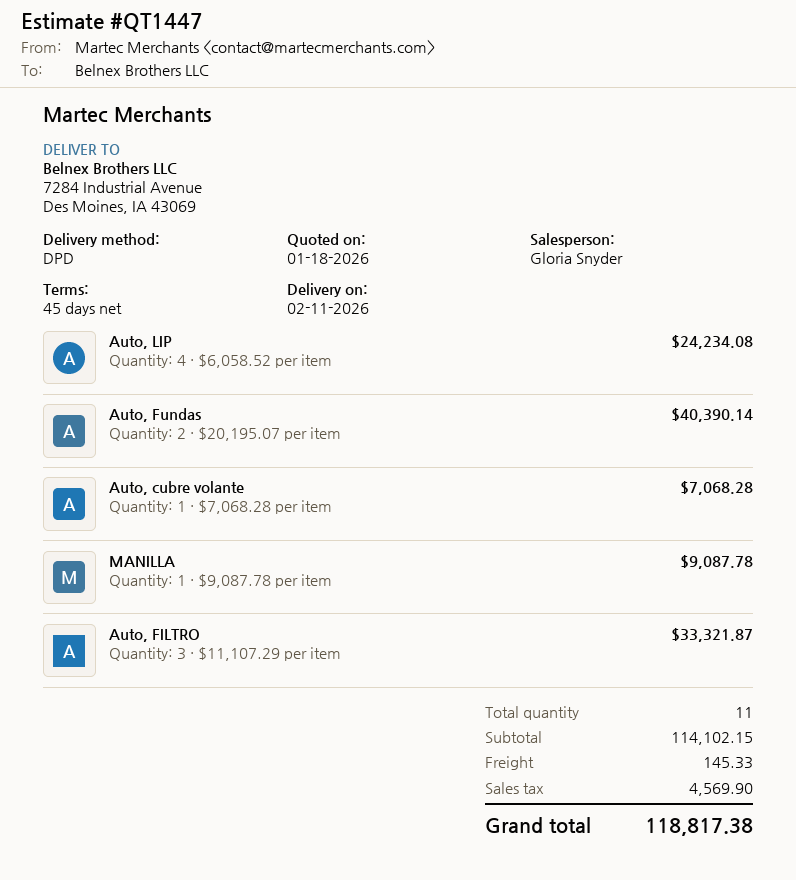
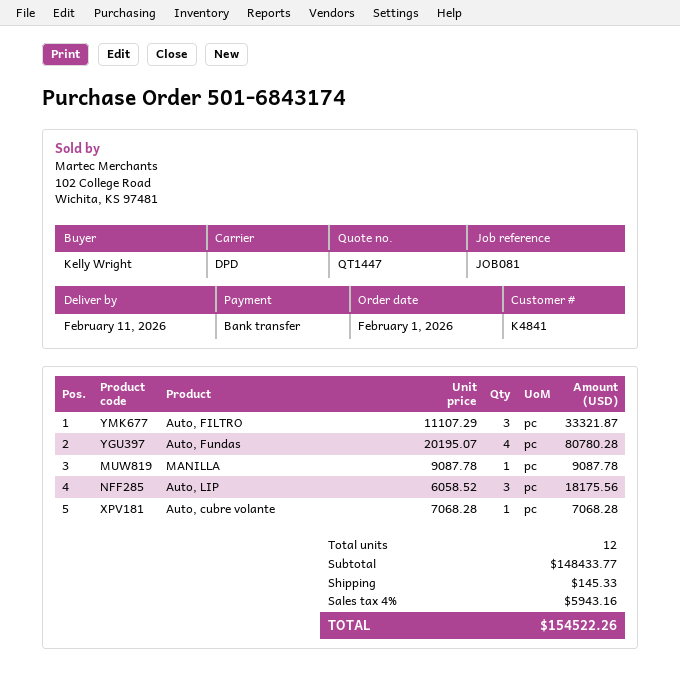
Auto, LIP: 4 x 6058.52 = 24234.08 -> 3 x 6058.52 = 18175.56
Auto, Fundas: 2 x 20195.07 = 40390.14 -> 4 x 20195.07 = 80780.28
total quantity: 11 -> 12
subtotal: 114102.15 -> 148433.77
tax: 4569.90 -> 5943.16
total: 118817.38 -> 154522.26

